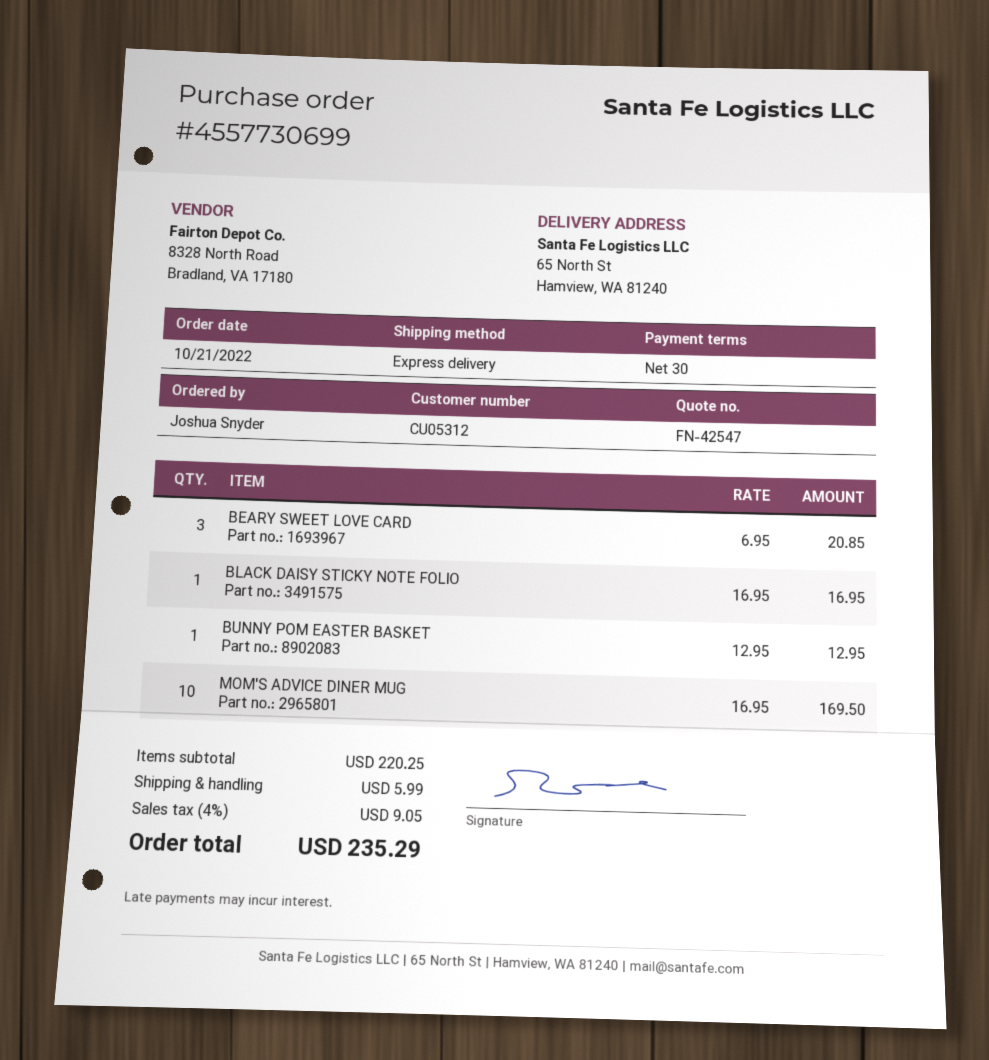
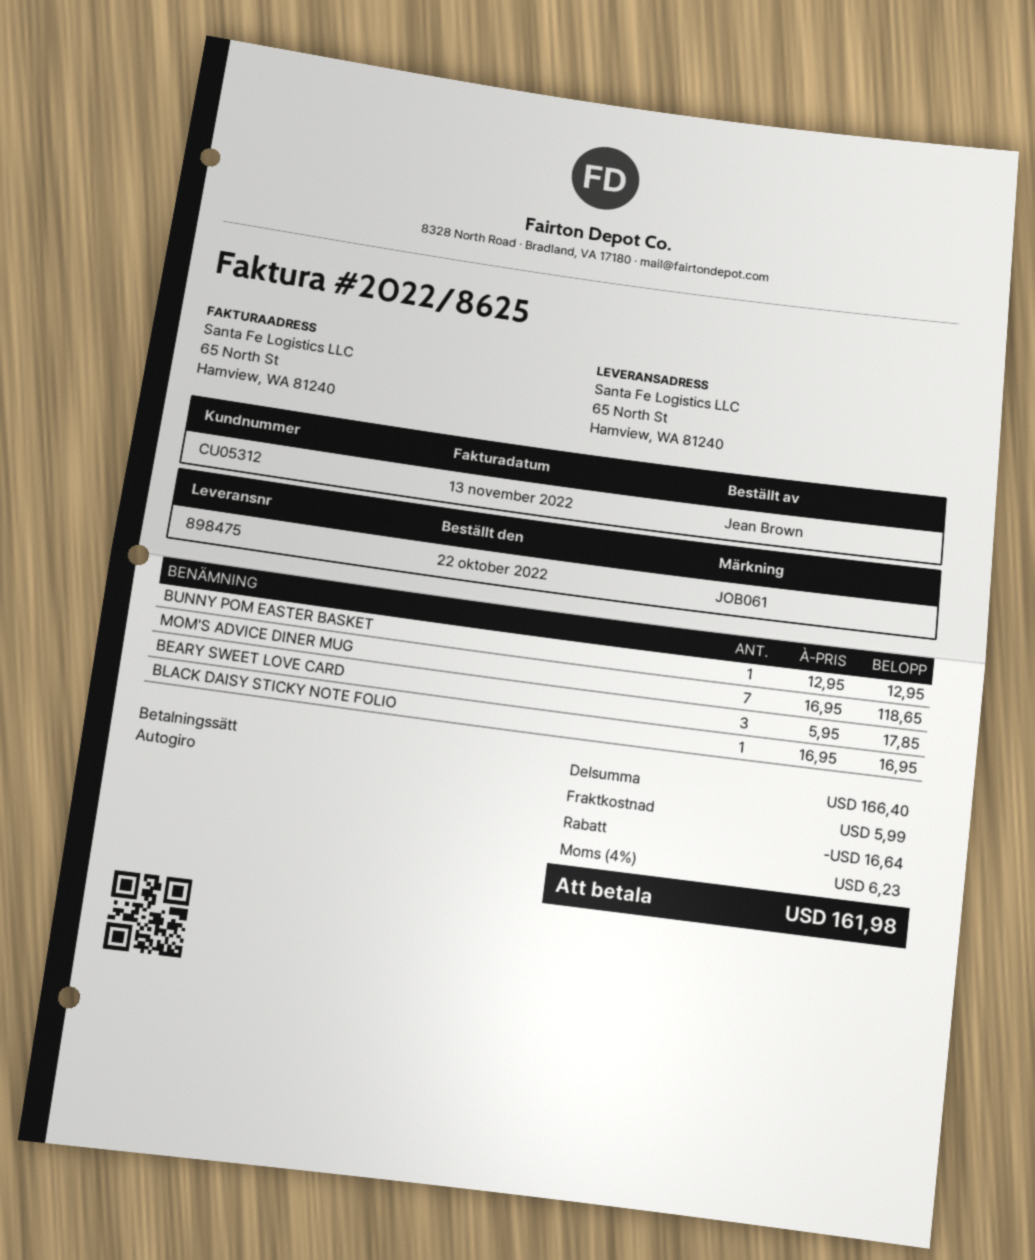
order date: 2022-10-21 -> 2022-10-22
ordered by: Joshua Snyder -> Jean Brown
BEARY SWEET LOVE CARD: 3 x 6.95 = 20.85 -> 3 x 5.95 = 17.85
MOM'S ADVICE DINER MUG: 10 x 16.95 = 169.50 -> 7 x 16.95 = 118.65
subtotal: 220.25 -> 166.40
discount: none -> 16.64
tax: 4% = 9.05 -> 4% = 6.23
total: 235.29 -> 161.98

